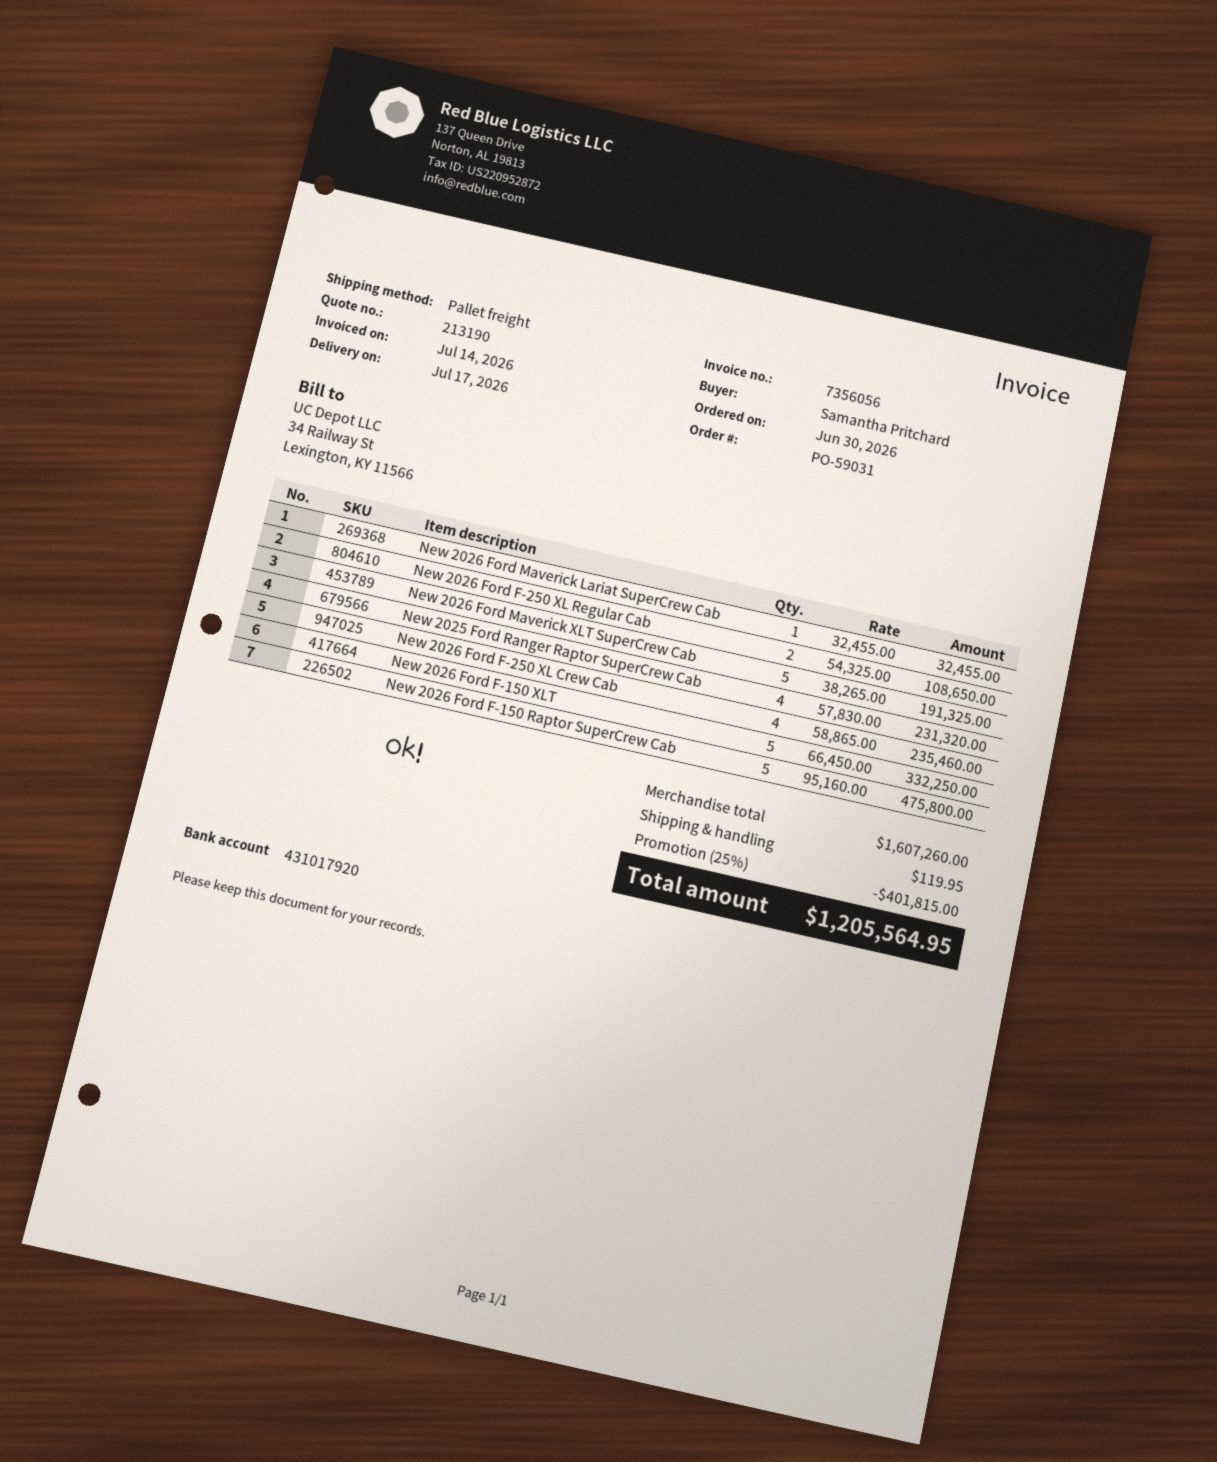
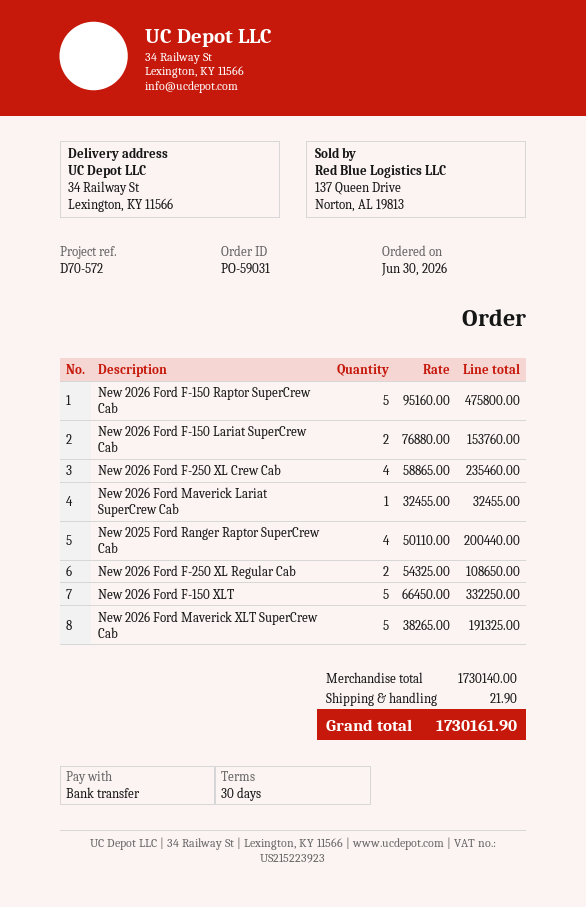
New 2025 Ford Ranger Raptor SuperCrew Cab: 4 x 57830.00 = 231320.00 -> 4 x 50110.00 = 200440.00
New 2026 Ford F-150 Lariat SuperCrew Cab: none -> 2 x 76880.00 = 153760.00
subtotal: 1607260.00 -> 1730140.00
discount: 25% = 401815.00 -> none
shipping: 119.95 -> 21.90
total: 1205564.95 -> 1730161.90

